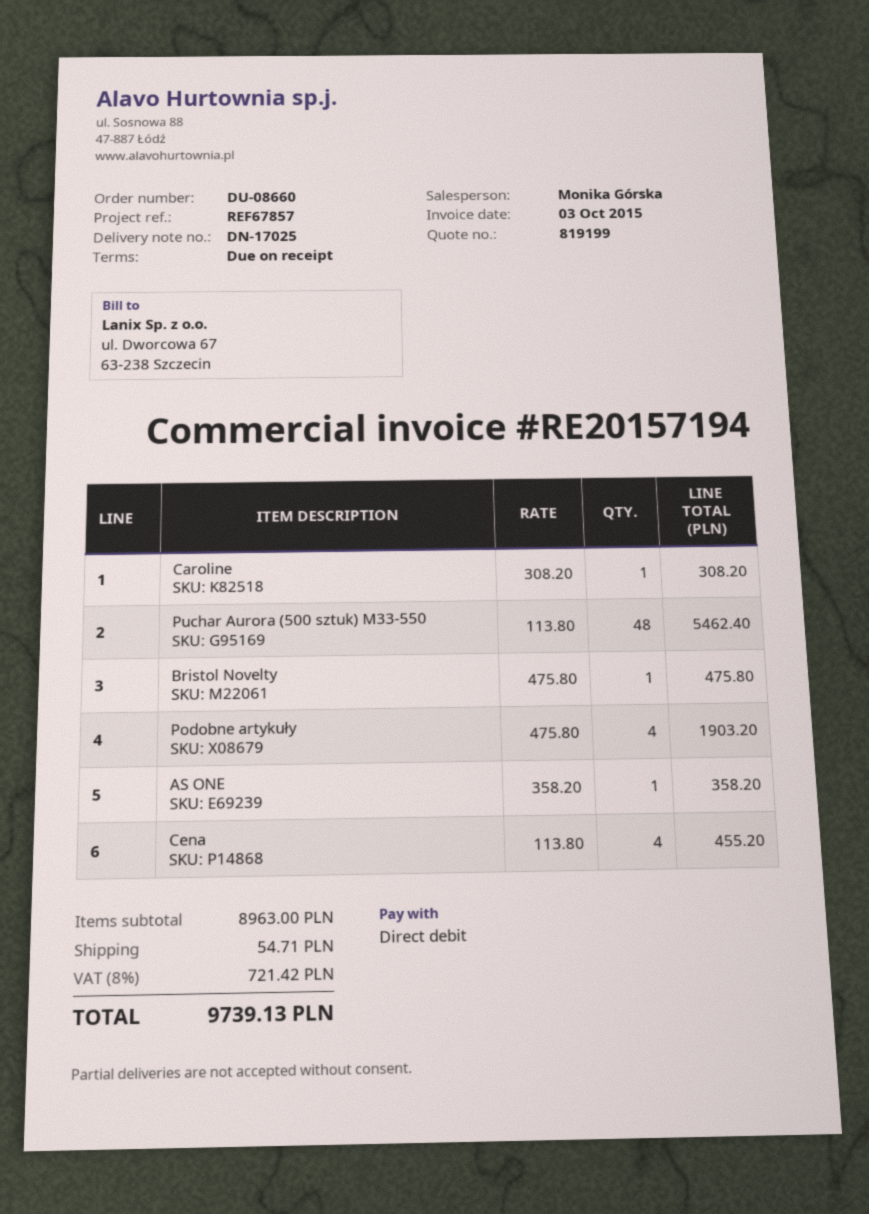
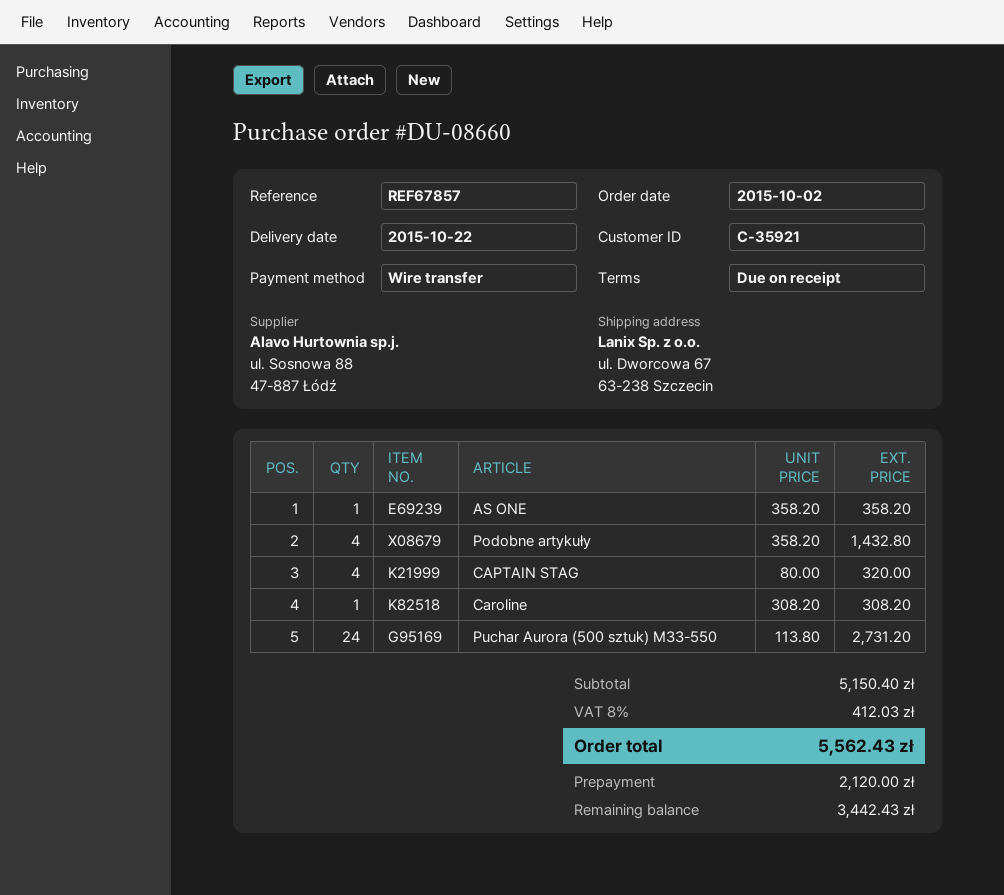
payment method: direct debit -> bank transfer
Puchar Aurora (500 sztuk) M33-550: 48 x 113.80 = 5462.40 -> 24 x 113.80 = 2731.20
Bristol Novelty: 1 x 475.80 = 475.80 -> none
Podobne artykuły: 4 x 475.80 = 1903.20 -> 4 x 358.20 = 1432.80
Cena: 4 x 113.80 = 455.20 -> none
CAPTAIN STAG: none -> 4 x 80.00 = 320.00
subtotal: 8963.00 -> 5150.40
shipping: 54.71 -> none
tax: 8% = 721.42 -> 8% = 412.03
total: 9739.13 -> 5562.43

